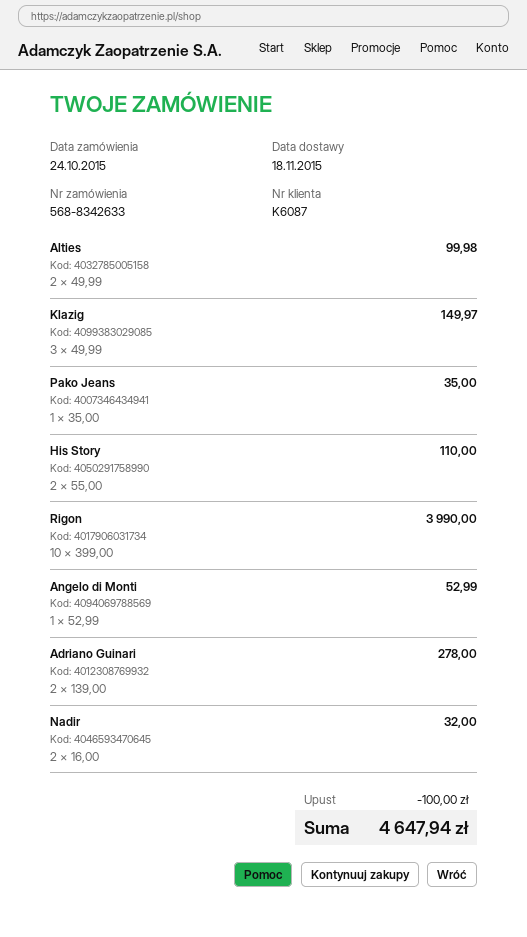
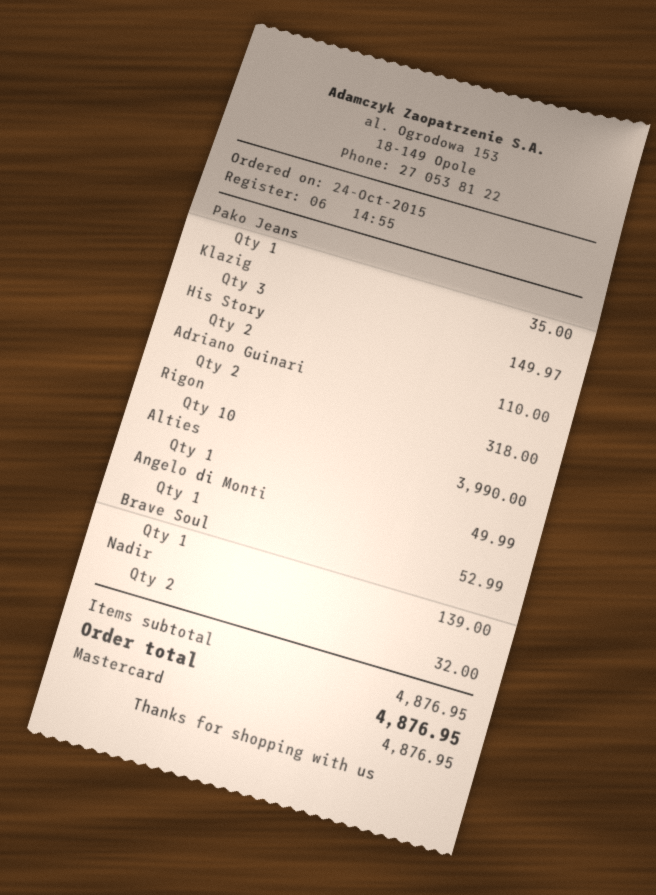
Alties: 2 for 99.98 -> 1 for 49.99
Adriano Guinari: 2 for 278.00 -> 2 for 318.00
Brave Soul: none -> 1 for 139.00
discount: 100.00 -> none
total: 4647.94 -> 4876.95

